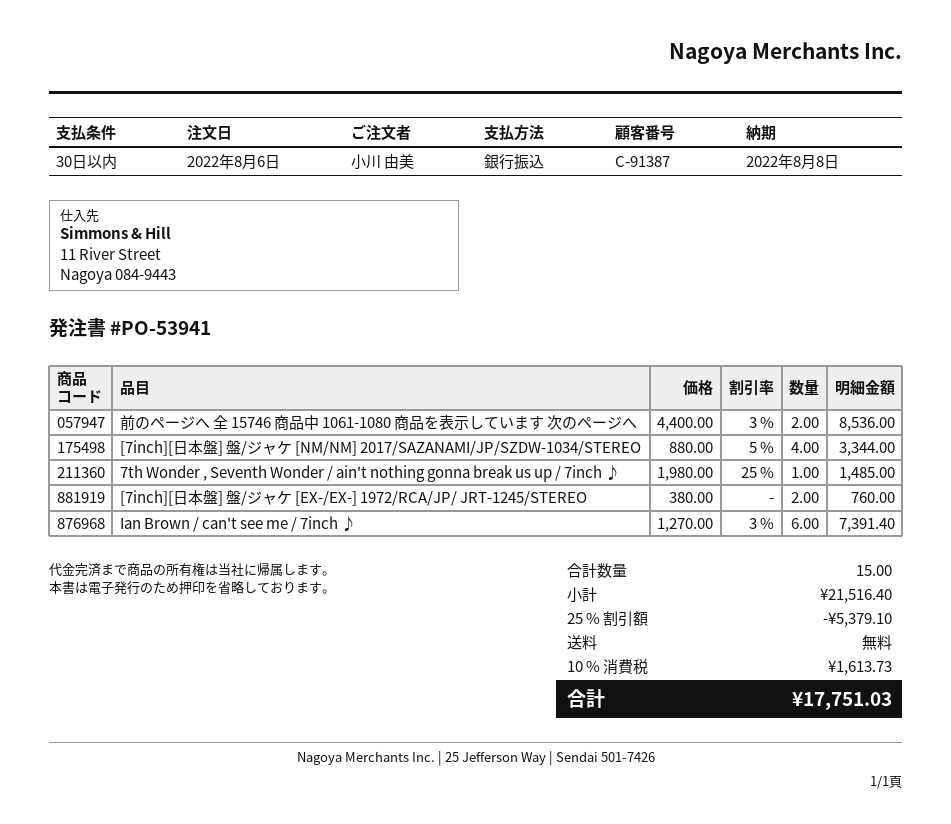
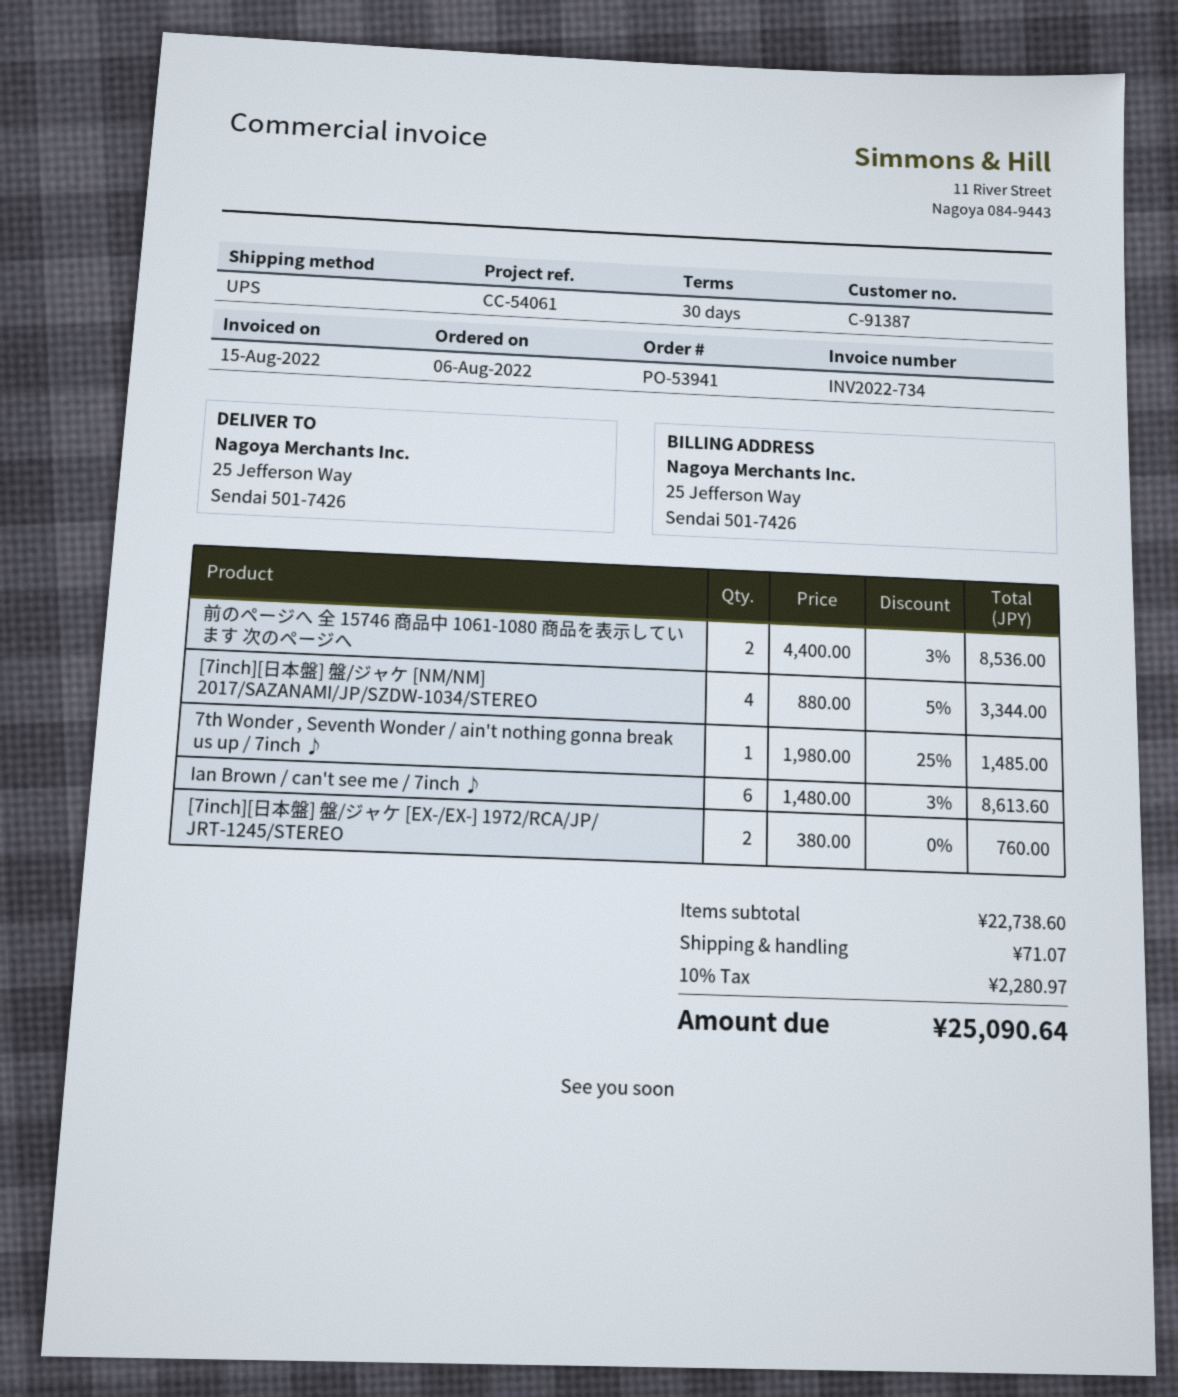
Ian Brown / can't see me / 7inch ♪: 6 x 1270.00 - 3% = 7391.40 -> 6 x 1480.00 - 3% = 8613.60
subtotal: 21516.40 -> 22738.60
discount: 25% = 5379.10 -> none
shipping: 0.00 -> 71.07
tax: 10% = 1613.73 -> 10% = 2280.97
total: 17751.03 -> 25090.64

